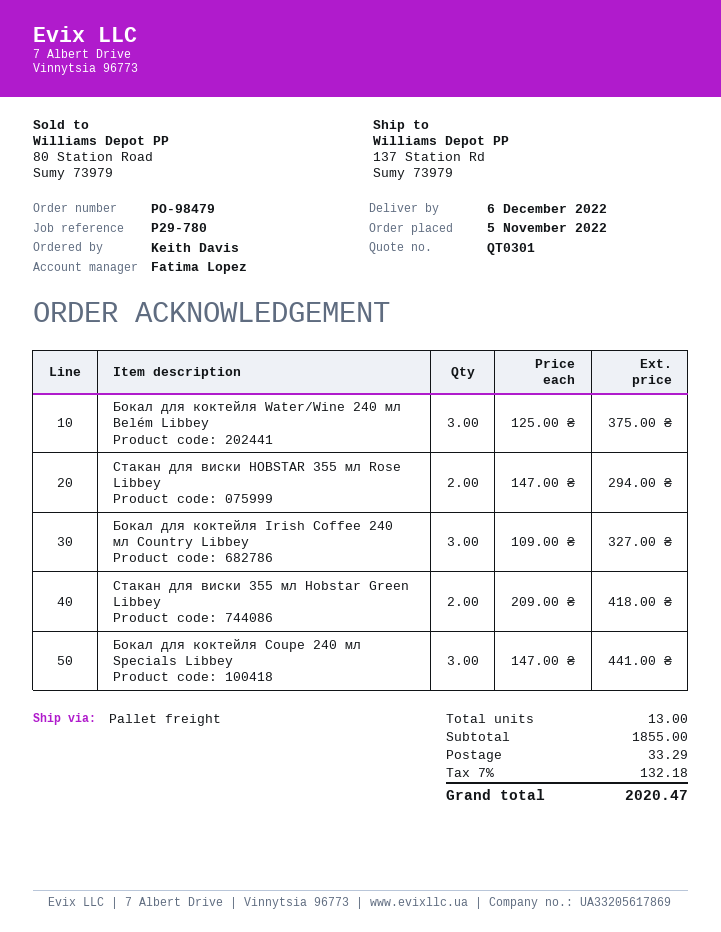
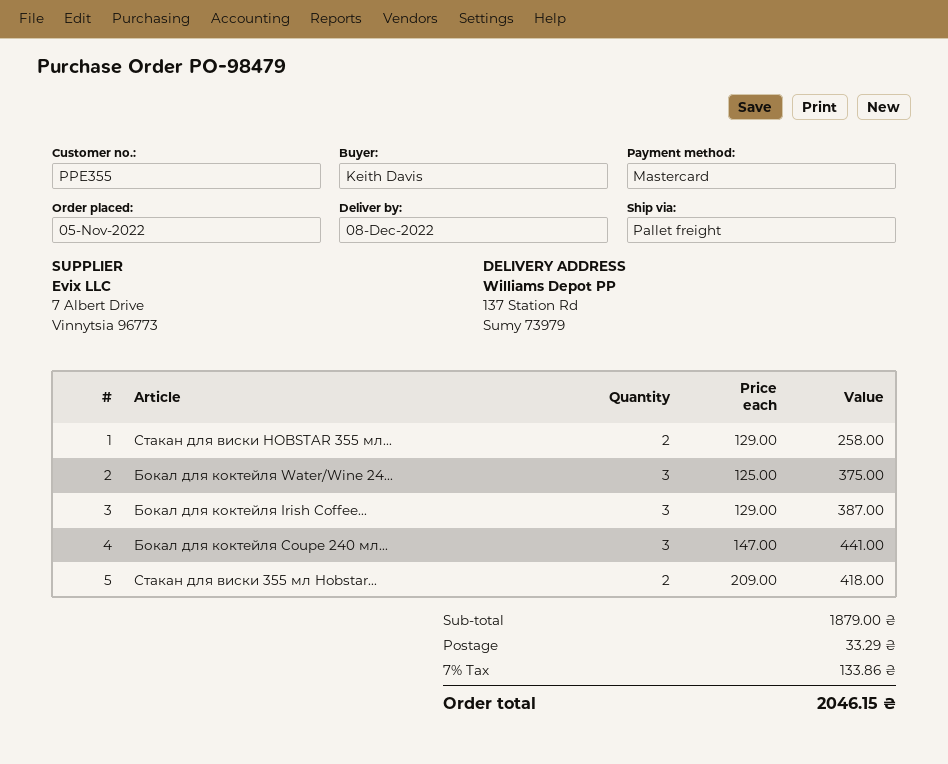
delivery date: 2022-12-06 -> 2022-12-08
Стакан для виски HOBSTAR 355 мл Rose Libbey: 2 x 147.00 = 294.00 -> 2 x 129.00 = 258.00
Бокал для коктейля Irish Coffee 240 мл Country Libbey: 3 x 109.00 = 327.00 -> 3 x 129.00 = 387.00
subtotal: 1855.00 -> 1879.00
tax: 7% = 132.18 -> 7% = 133.86
total: 2020.47 -> 2046.15

